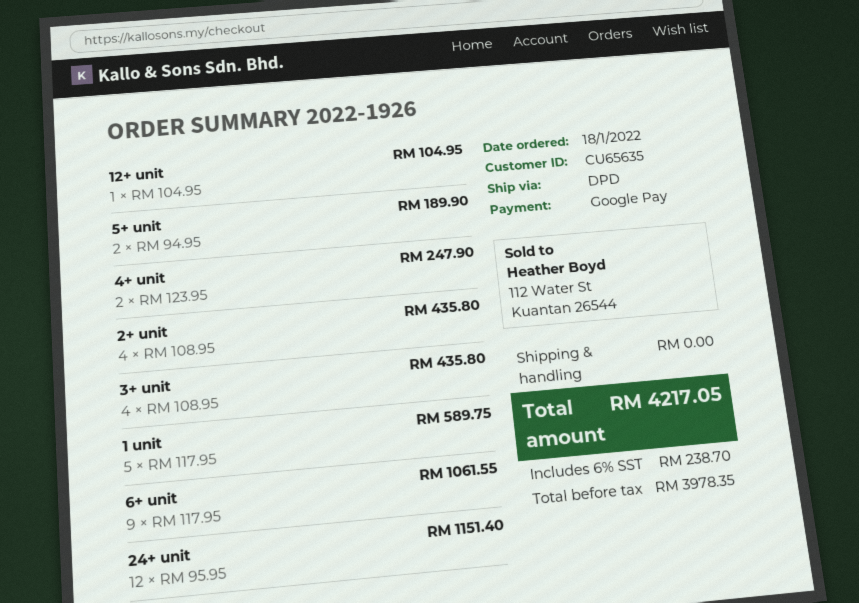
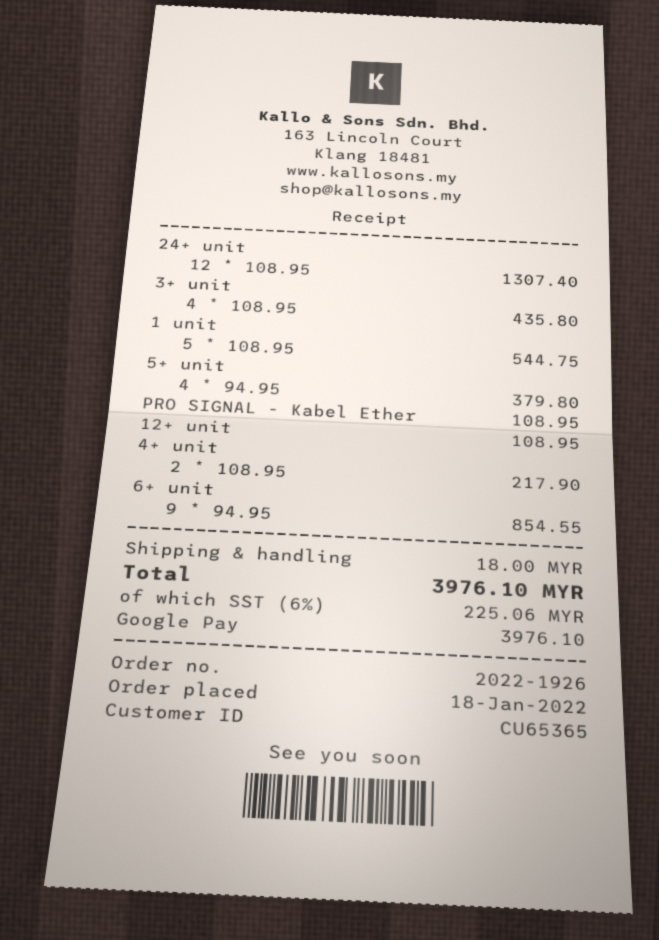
customer number: CU65635 -> CU65365
12+ unit: 1 x 104.95 = 104.95 -> 1 x 108.95 = 108.95
5+ unit: 2 x 94.95 = 189.90 -> 4 x 94.95 = 379.80
4+ unit: 2 x 123.95 = 247.90 -> 2 x 108.95 = 217.90
2+ unit: 4 x 108.95 = 435.80 -> none
1 unit: 5 x 117.95 = 589.75 -> 5 x 108.95 = 544.75
6+ unit: 9 x 117.95 = 1061.55 -> 9 x 94.95 = 854.55
24+ unit: 12 x 95.95 = 1151.40 -> 12 x 108.95 = 1307.40
PRO SIGNAL - Kabel Ether: none -> 1 x 108.95 = 108.95
shipping: 0.00 -> 18.00
tax: 6% = 238.70 -> 6% = 225.06
total: 4217.05 -> 3976.10

